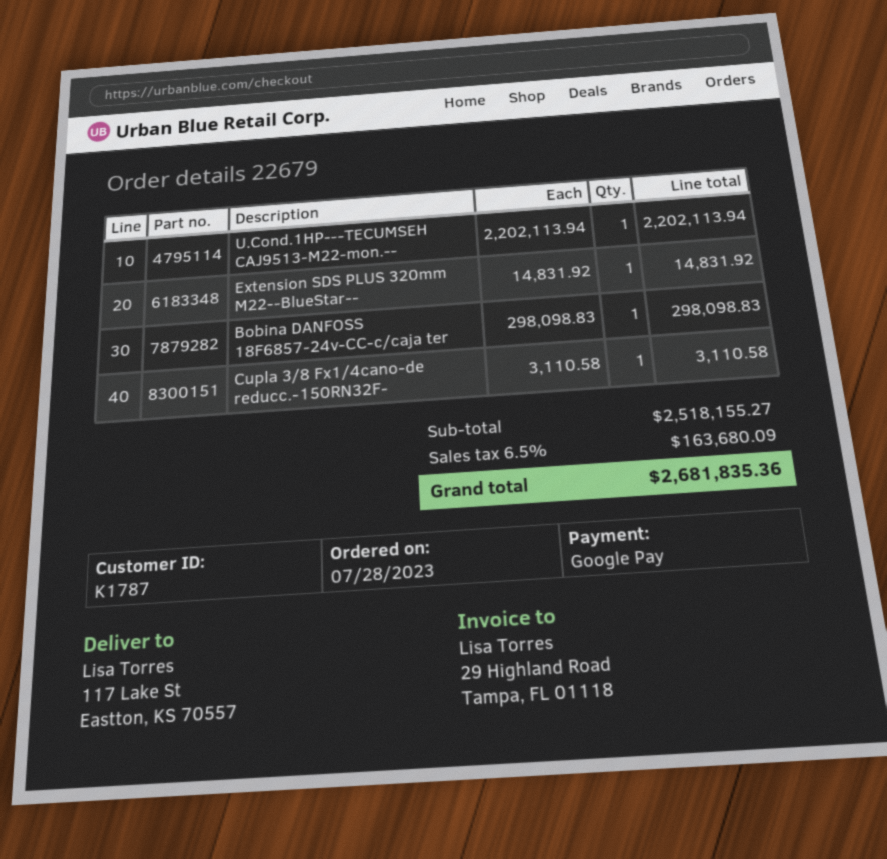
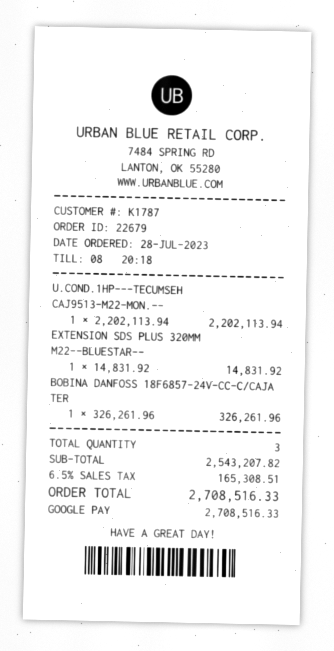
Bobina DANFOSS 18F6857-24v-CC-c/caja ter: 1 x 298098.83 = 298098.83 -> 1 x 326261.96 = 326261.96
Cupla 3/8 Fx1/4cano-de reducc.-150RN32F-: 1 x 3110.58 = 3110.58 -> none
subtotal: 2518155.27 -> 2543207.82
tax: 6.5% = 163680.09 -> 6.5% = 165308.51
total: 2681835.36 -> 2708516.33

